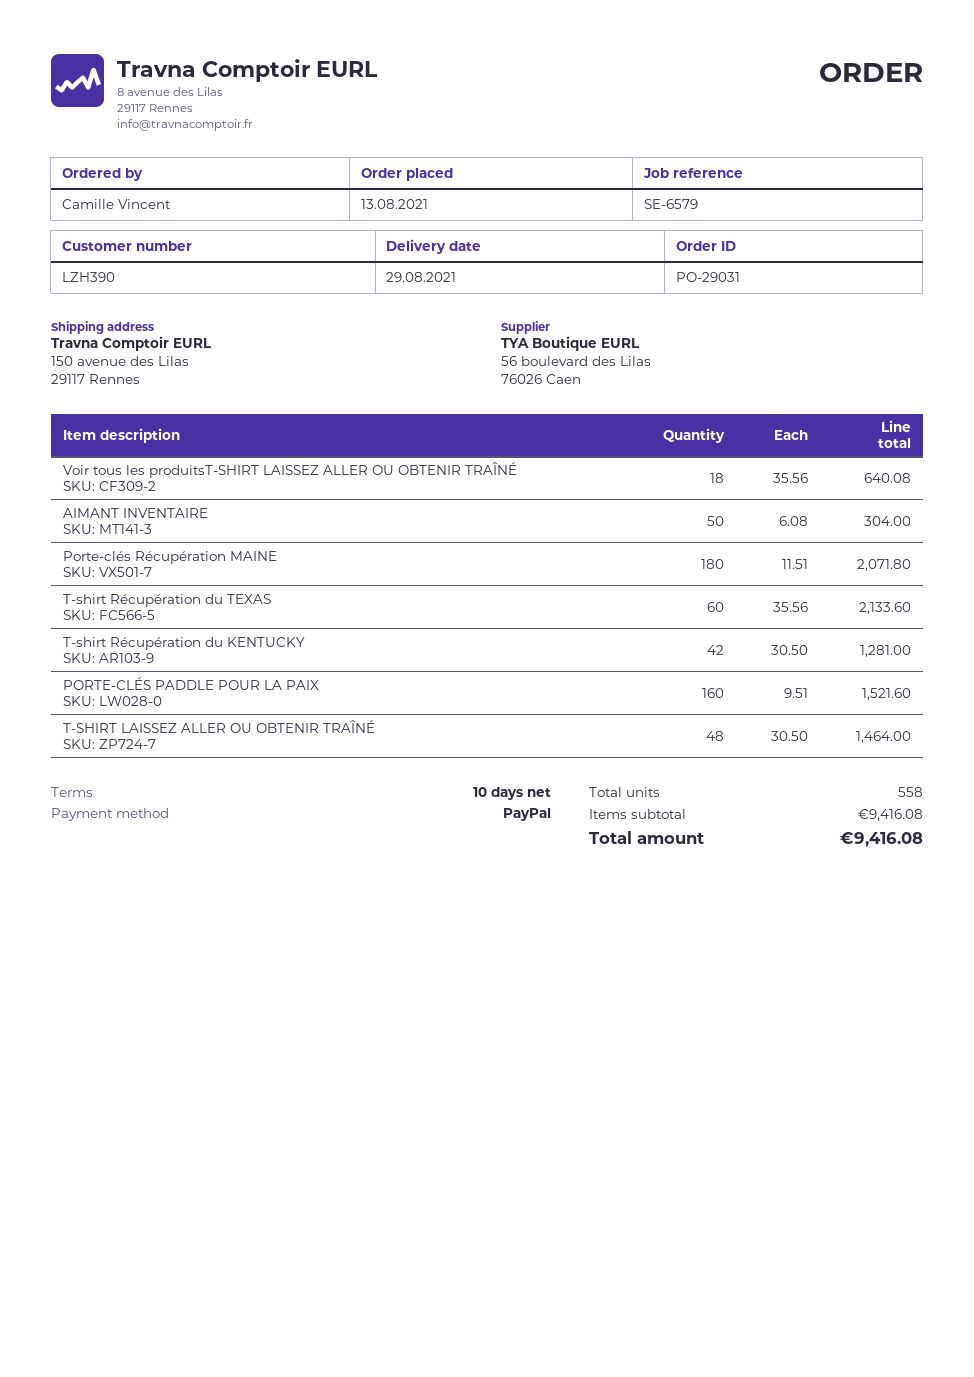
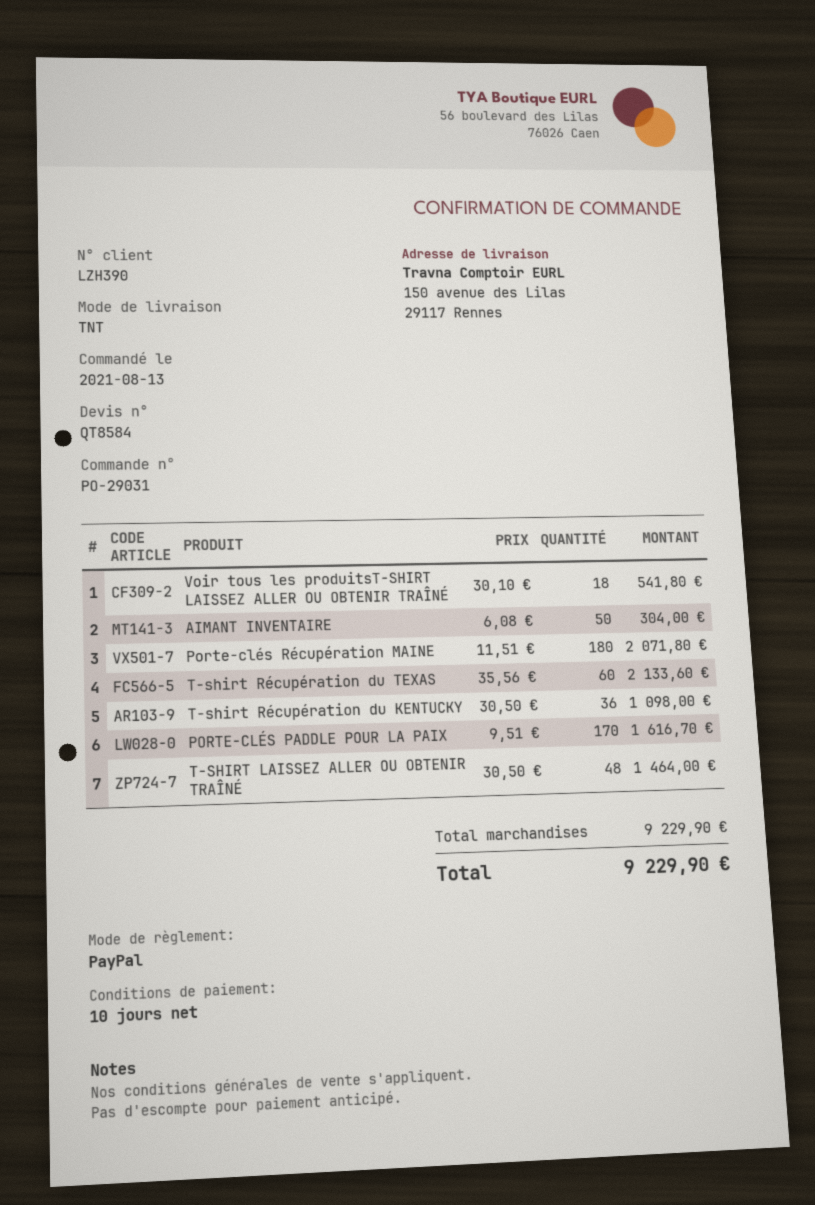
Voir tous les produitsT-SHIRT LAISSEZ ALLER OU OBTENIR TRAÎNÉ: 18 x 35.56 = 640.08 -> 18 x 30.10 = 541.80
T-shirt Récupération du KENTUCKY: 42 x 30.50 = 1281.00 -> 36 x 30.50 = 1098.00
PORTE-CLÉS PADDLE POUR LA PAIX: 160 x 9.51 = 1521.60 -> 170 x 9.51 = 1616.70
subtotal: 9416.08 -> 9229.90
total: 9416.08 -> 9229.90

